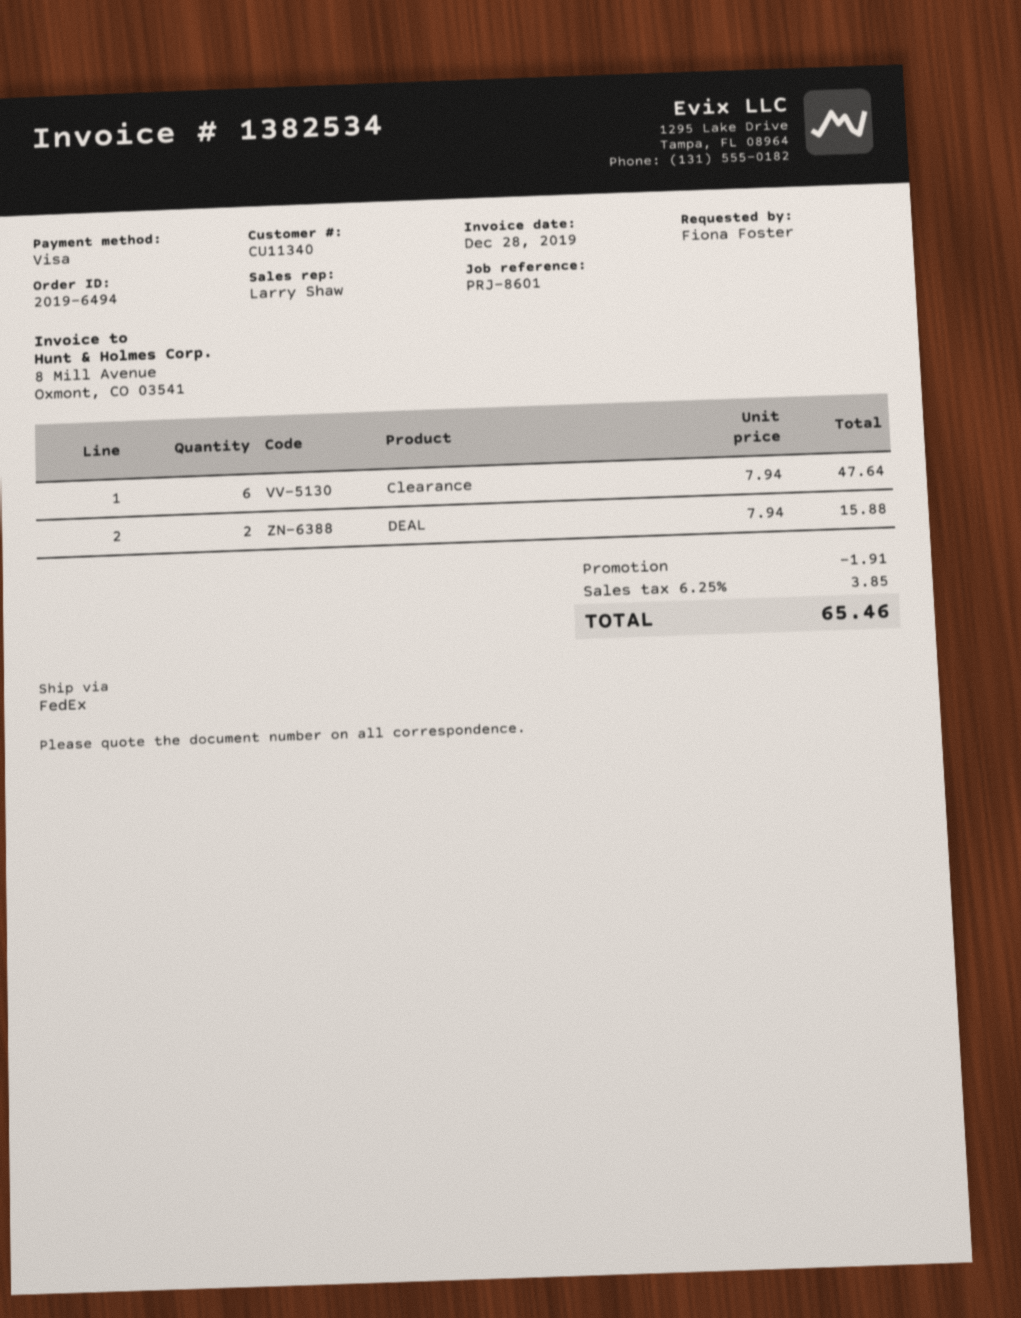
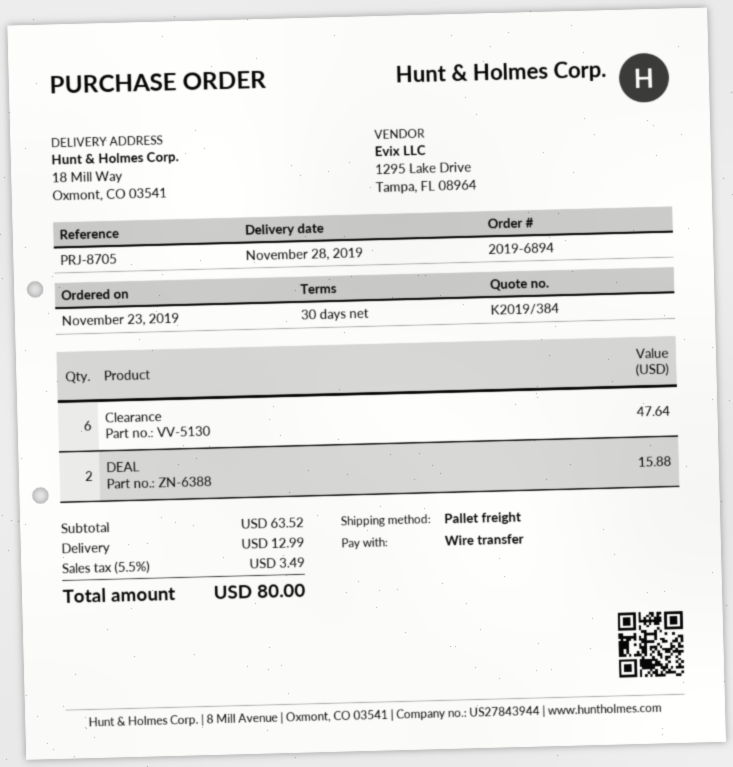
order number: 2019-6494 -> 2019-6894
reference: PRJ-8601 -> PRJ-8705
payment method: Visa -> bank transfer
shipping method: FedEx -> pallet freight
discount: 1.91 -> none
shipping: none -> 12.99
tax: 6.25% = 3.85 -> 5.5% = 3.49
total: 65.46 -> 80.00

